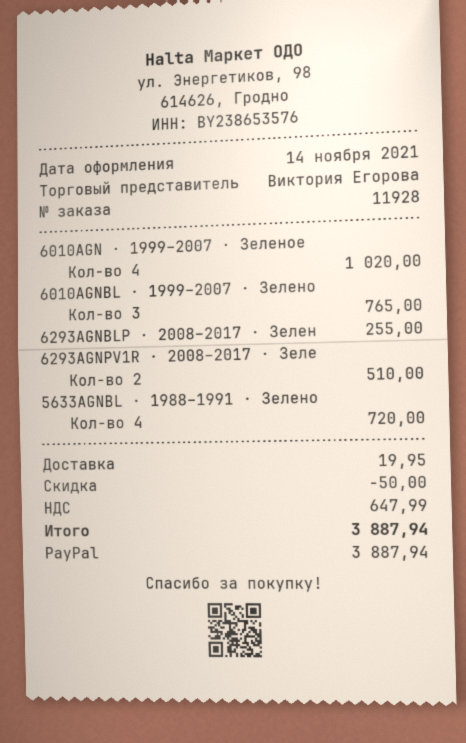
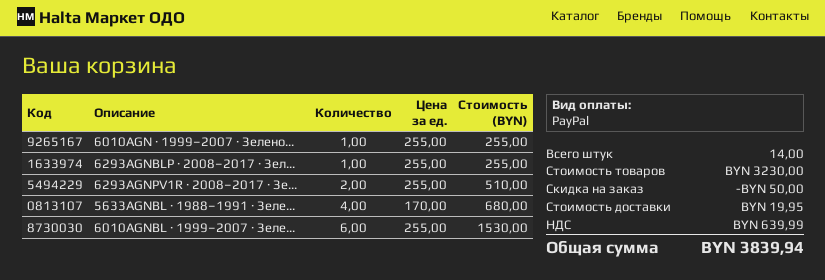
6010AGN · 1999–2007 · Зеленое: 4 for 1020.00 -> 1 for 255.00
6010AGNBL · 1999–2007 · Зелено: 3 for 765.00 -> 6 for 1530.00
5633AGNBL · 1988–1991 · Зелено: 4 for 720.00 -> 4 for 680.00
tax: 647.99 -> 639.99
total: 3887.94 -> 3839.94

